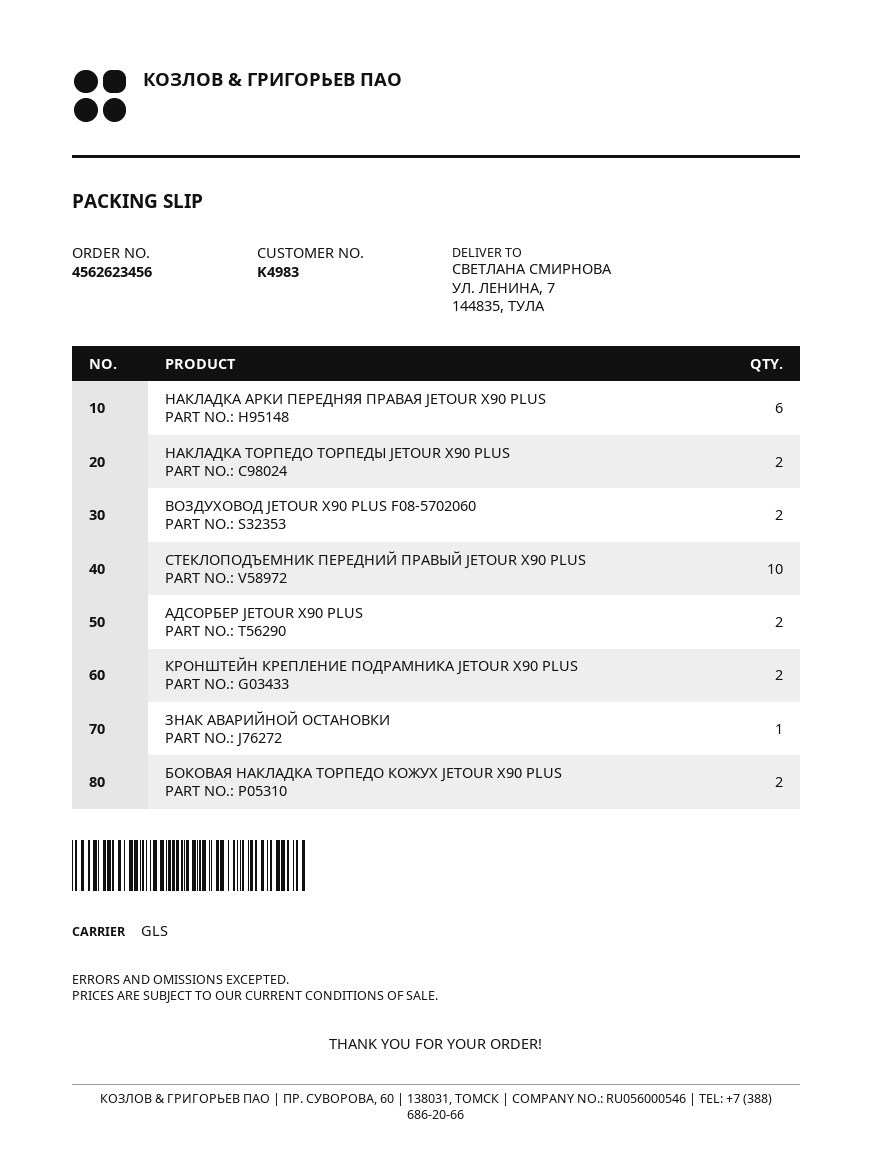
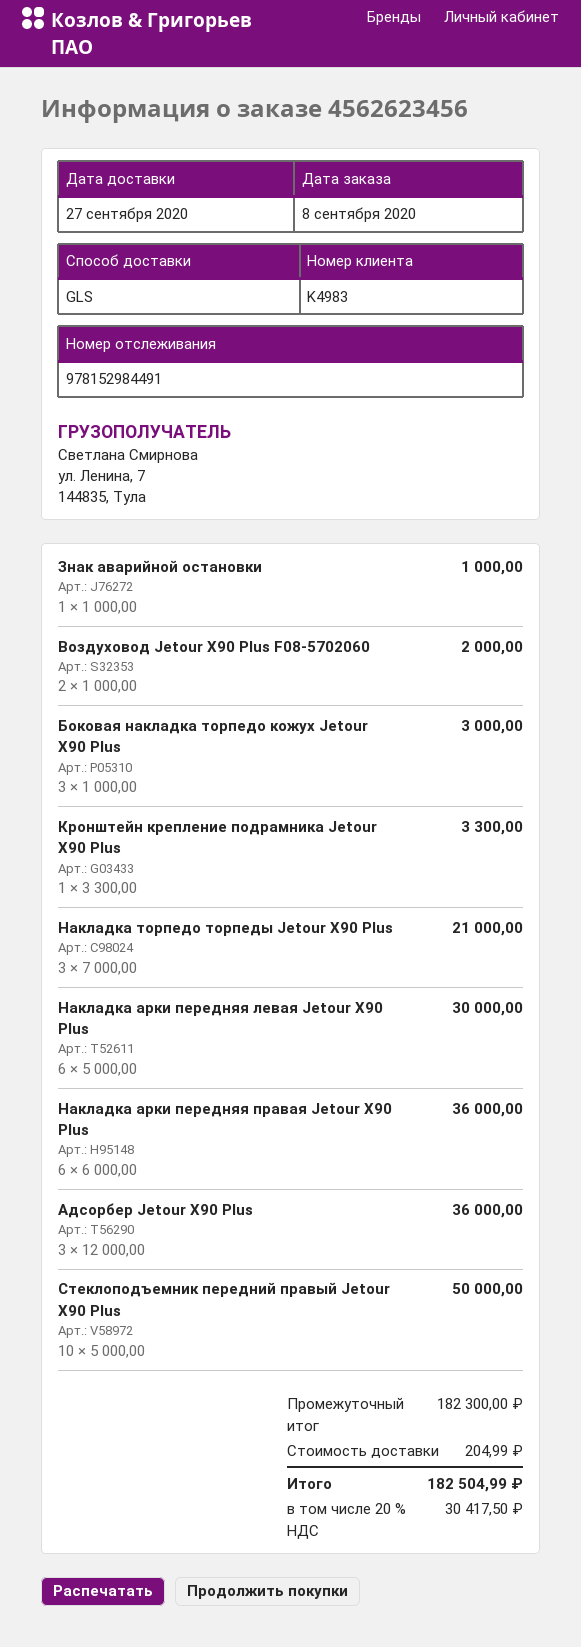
НАКЛАДКА ТОРПЕДО ТОРПЕДЫ JETOUR X90 PLUS: 2 -> 3
АДСОРБЕР JETOUR X90 PLUS: 2 -> 3
КРОНШТЕЙН КРЕПЛЕНИЕ ПОДРАМНИКА JETOUR X90 PLUS: 2 -> 1
БОКОВАЯ НАКЛАДКА ТОРПЕДО КОЖУХ JETOUR X90 PLUS: 2 -> 3
Накладка арки передняя левая Jetour X90 Plus: none -> 6

